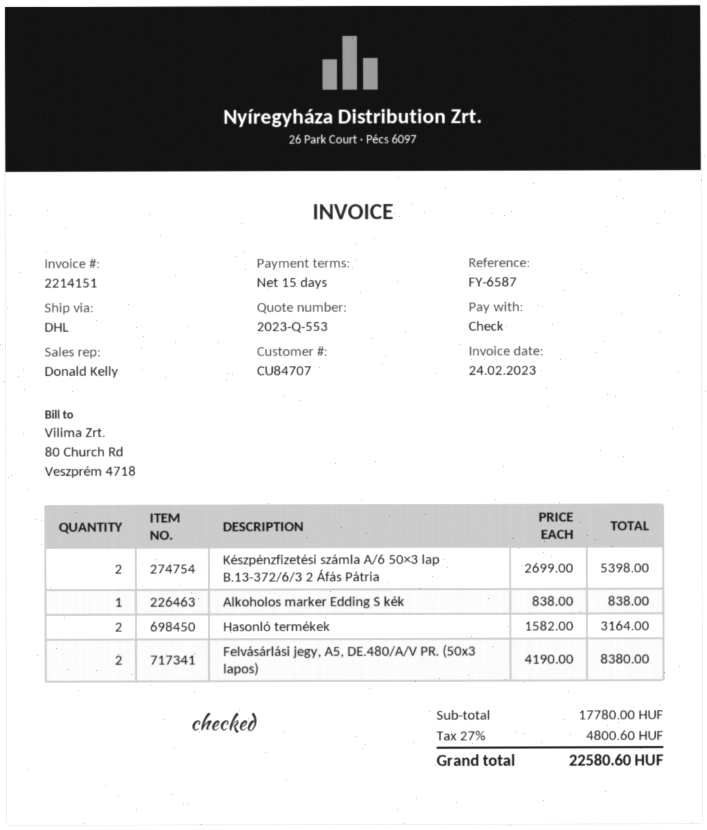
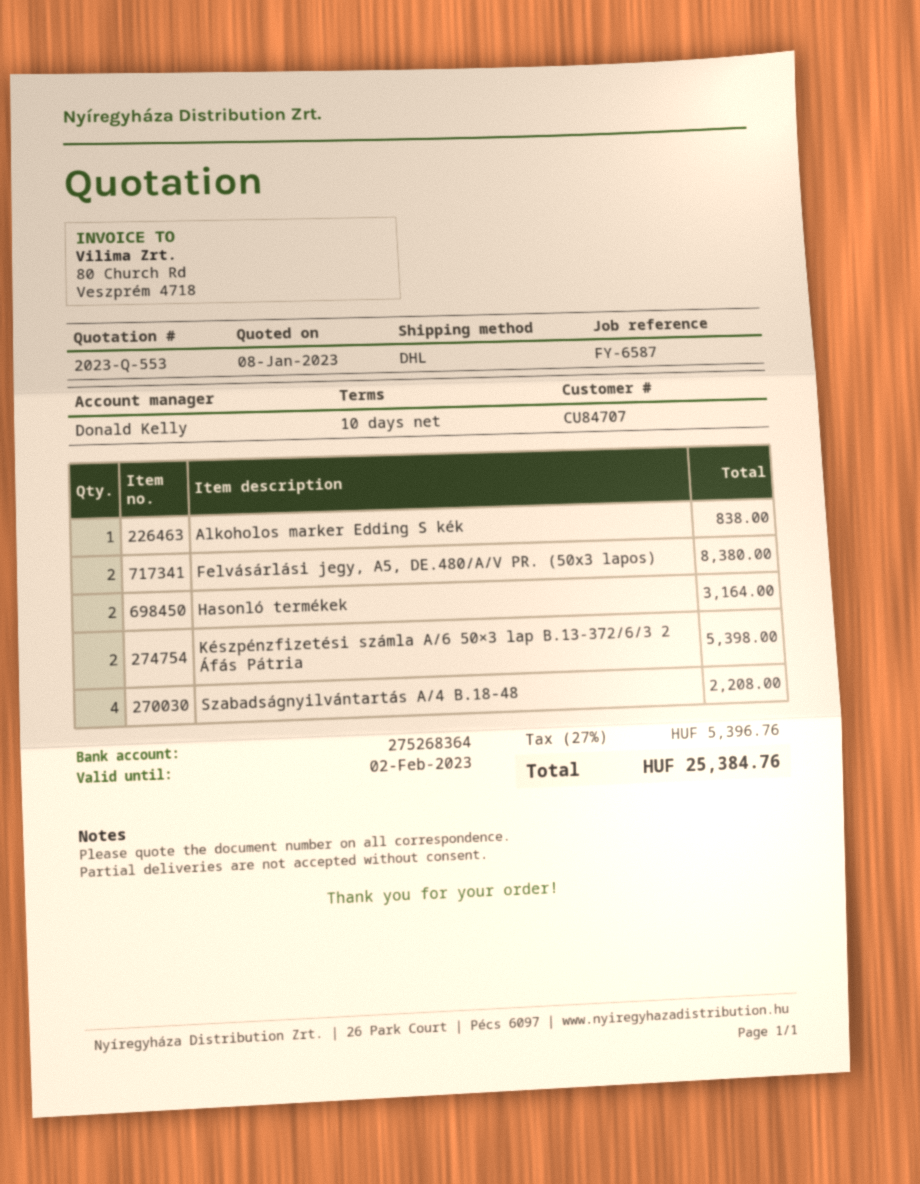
payment terms: 15 days -> 10 days
Szabadságnyilvántartás A/4 B.18-48: none -> 4 for 2208.00
tax: 27% = 4800.60 -> 27% = 5396.76
total: 22580.60 -> 25384.76

